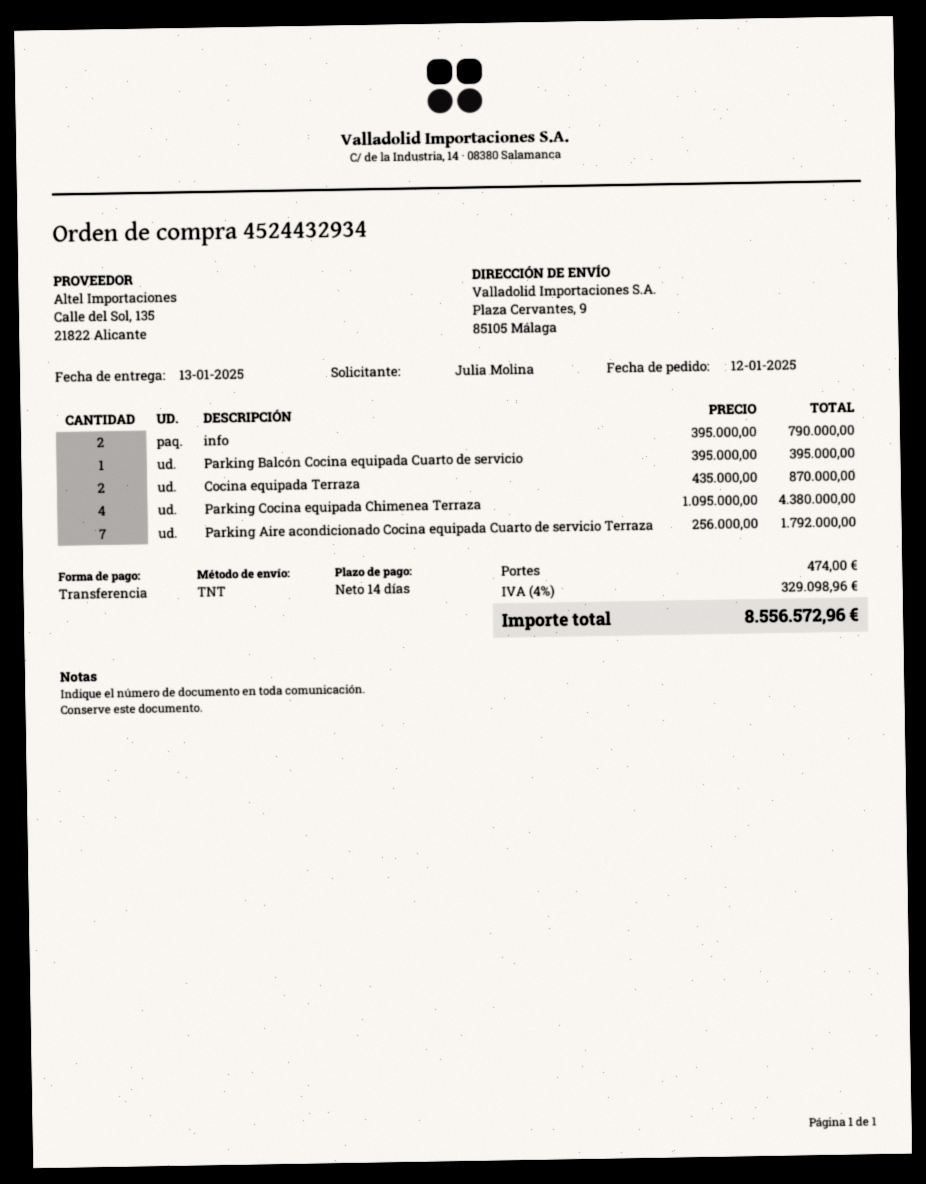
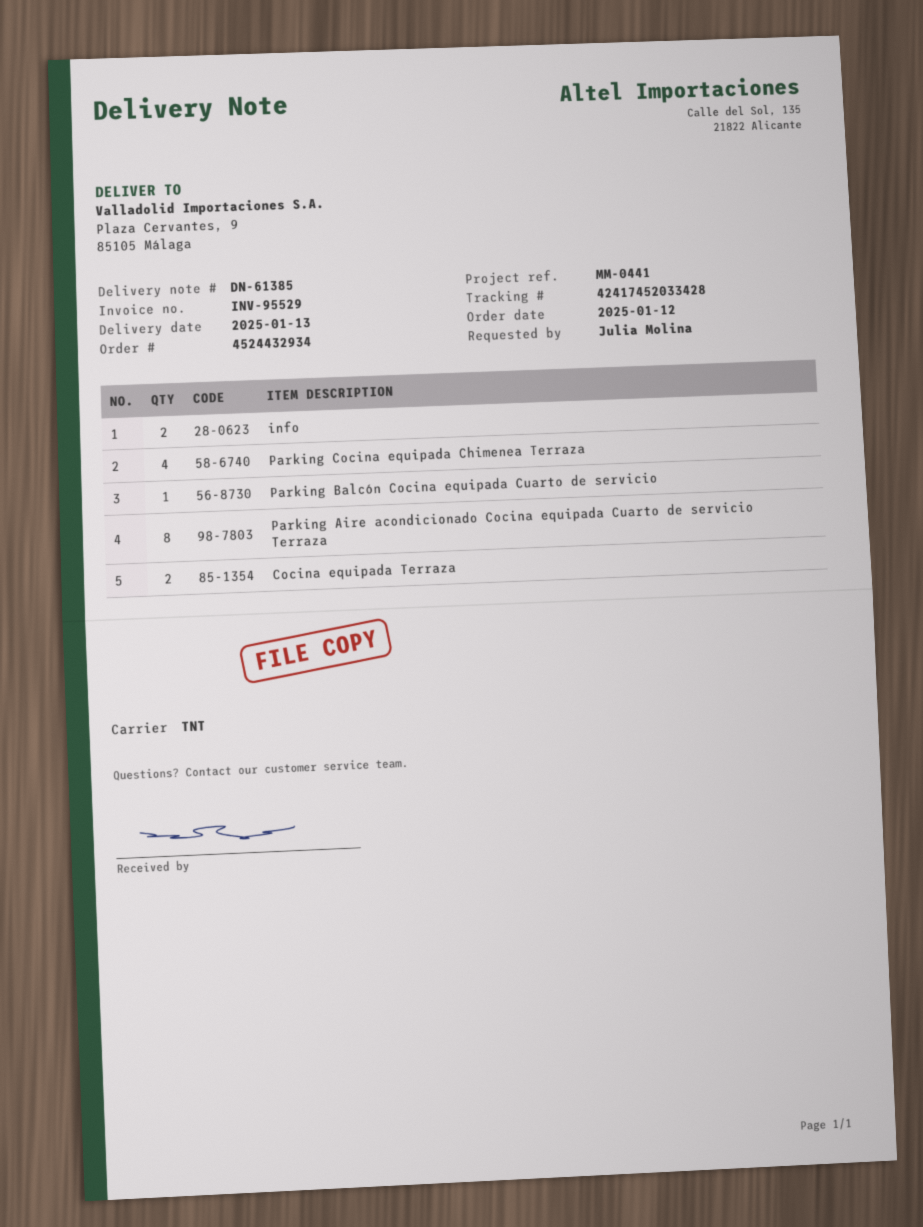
Parking Aire acondicionado Cocina equipada Cuarto de servicio Terraza: 7 -> 8

